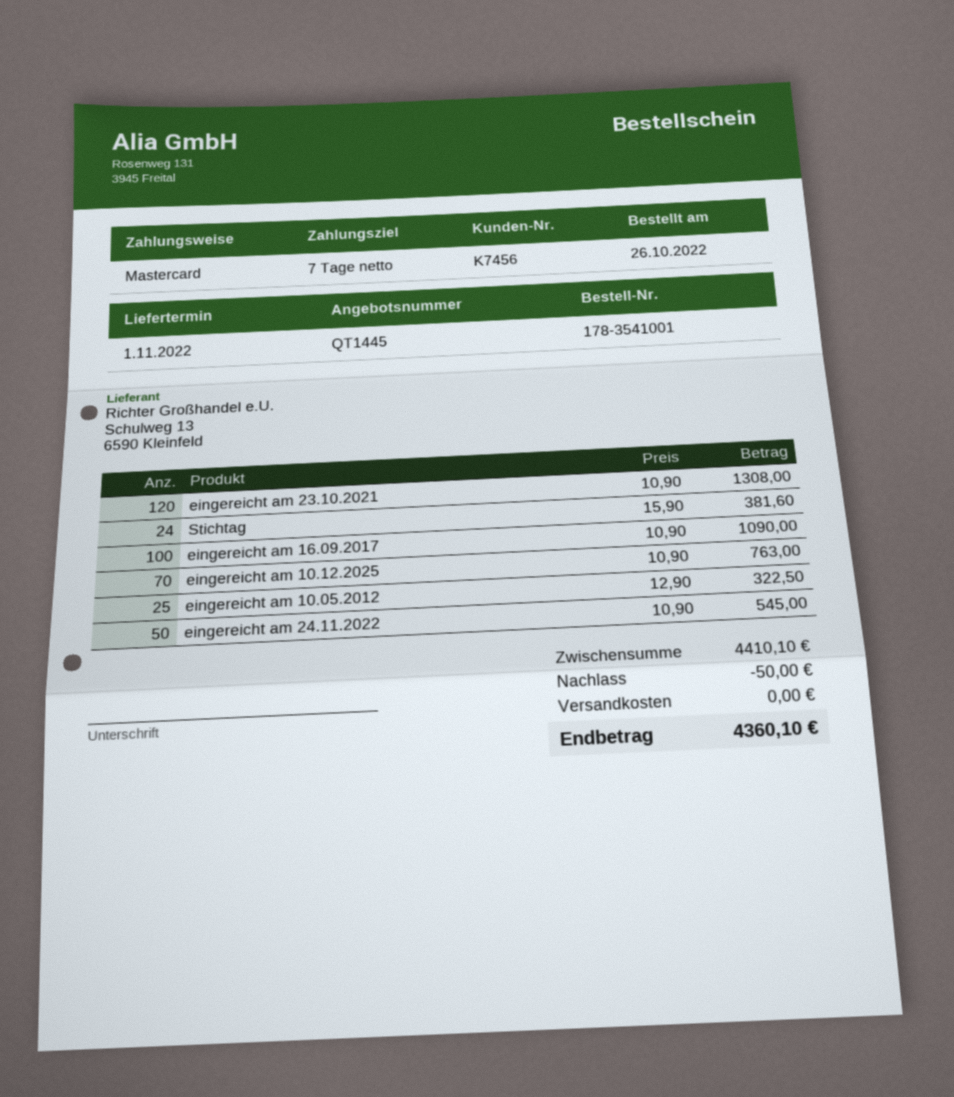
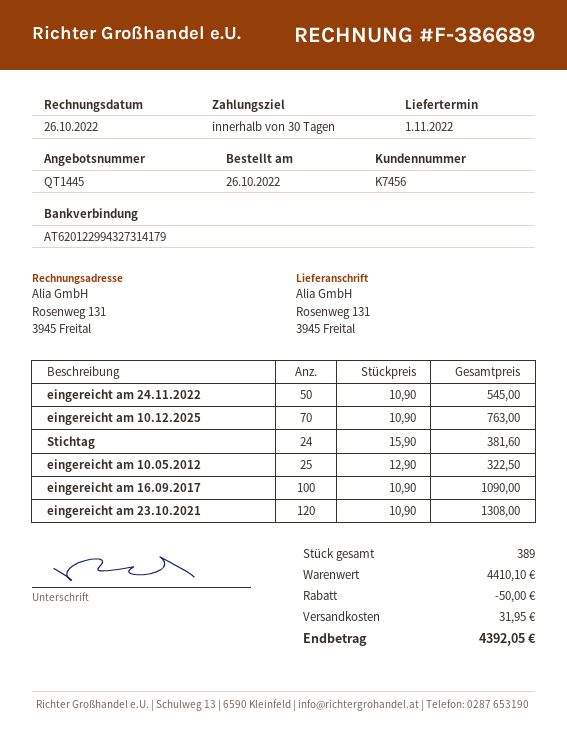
payment terms: 7 days -> 30 days
shipping: 0.00 -> 31.95
total: 4360.10 -> 4392.05

